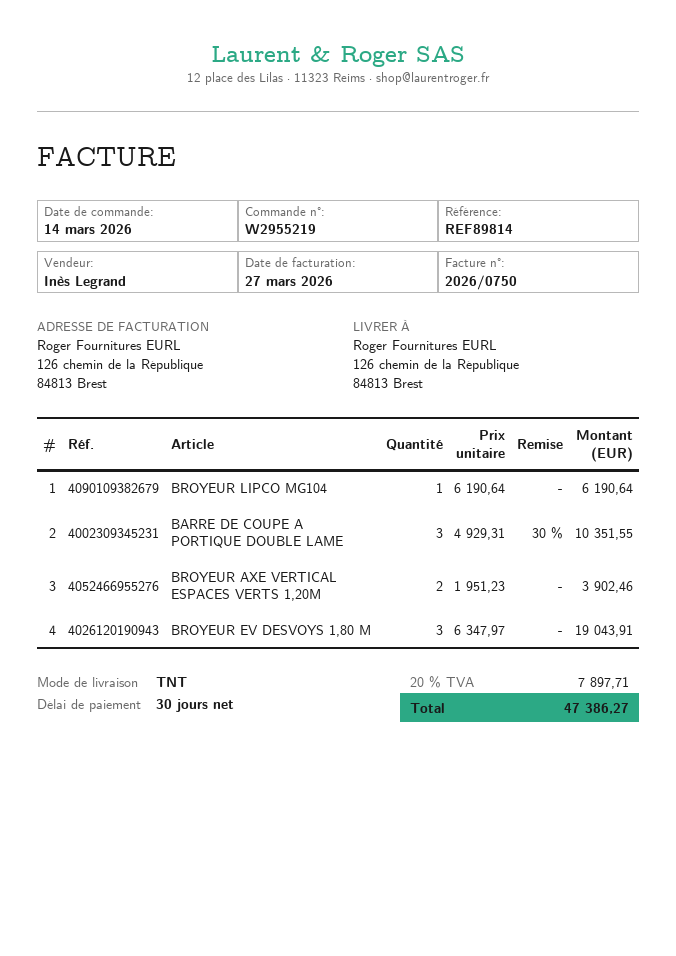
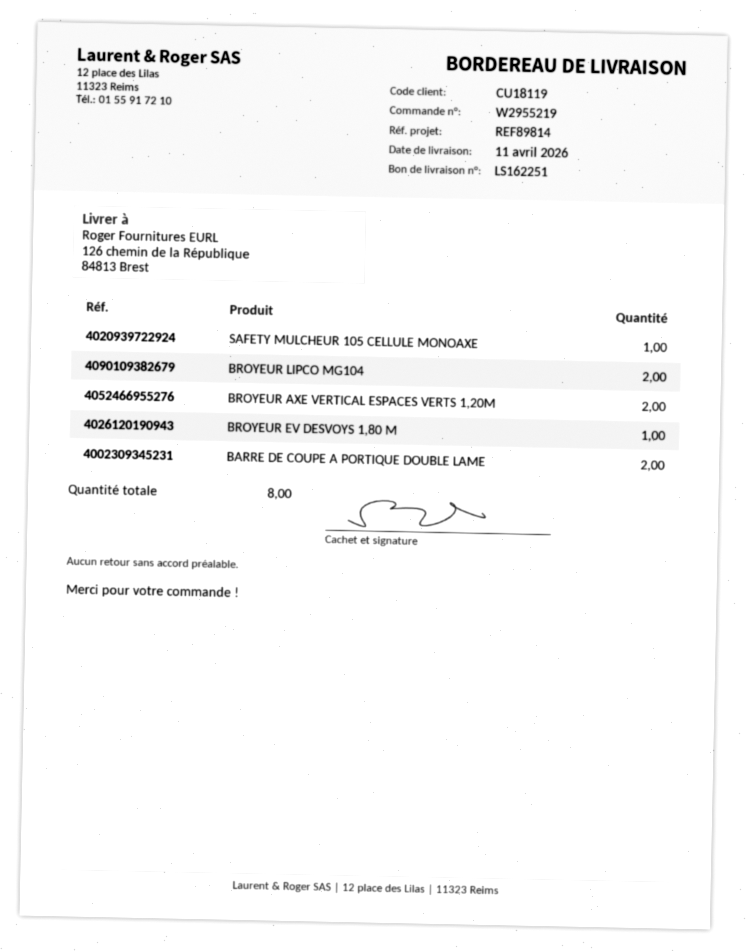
BROYEUR LIPCO MG104: 1 -> 2
BARRE DE COUPE A PORTIQUE DOUBLE LAME: 3 -> 2
BROYEUR EV DESVOYS 1,80 M: 3 -> 1
SAFETY MULCHEUR 105 CELLULE MONOAXE: none -> 1

